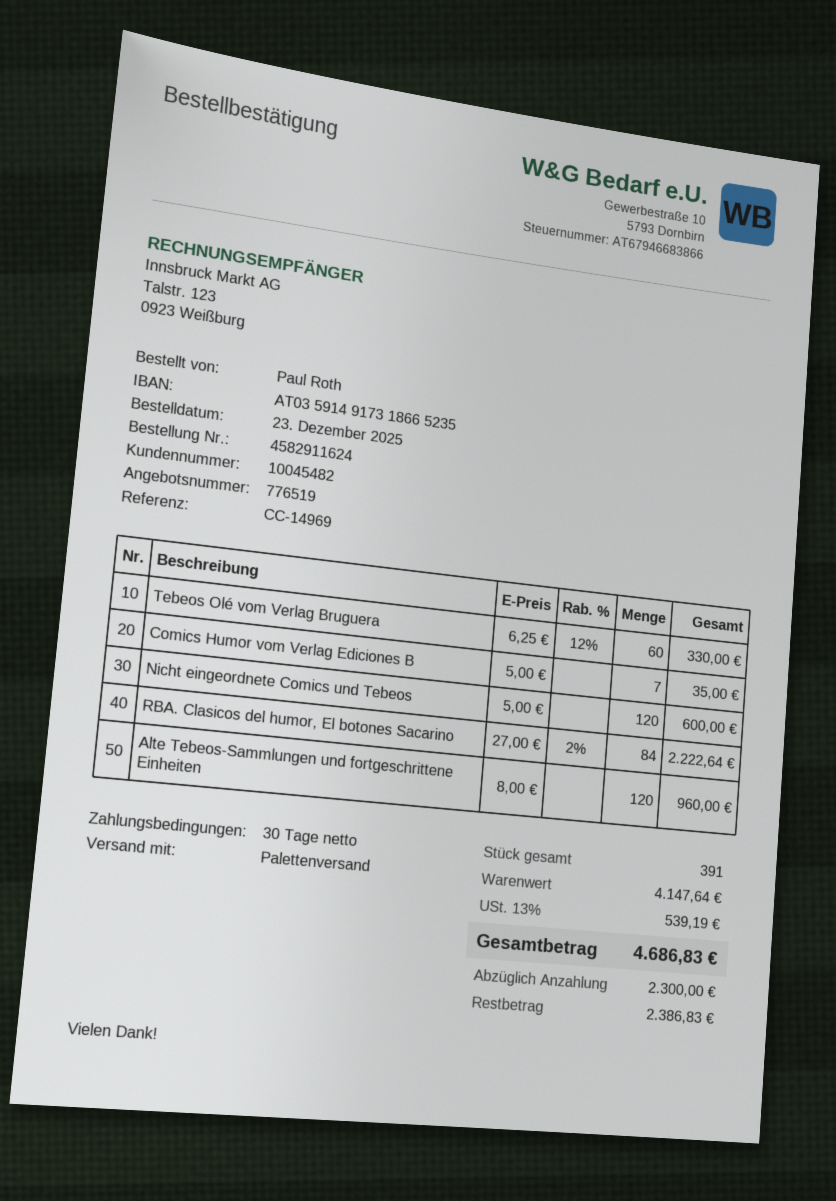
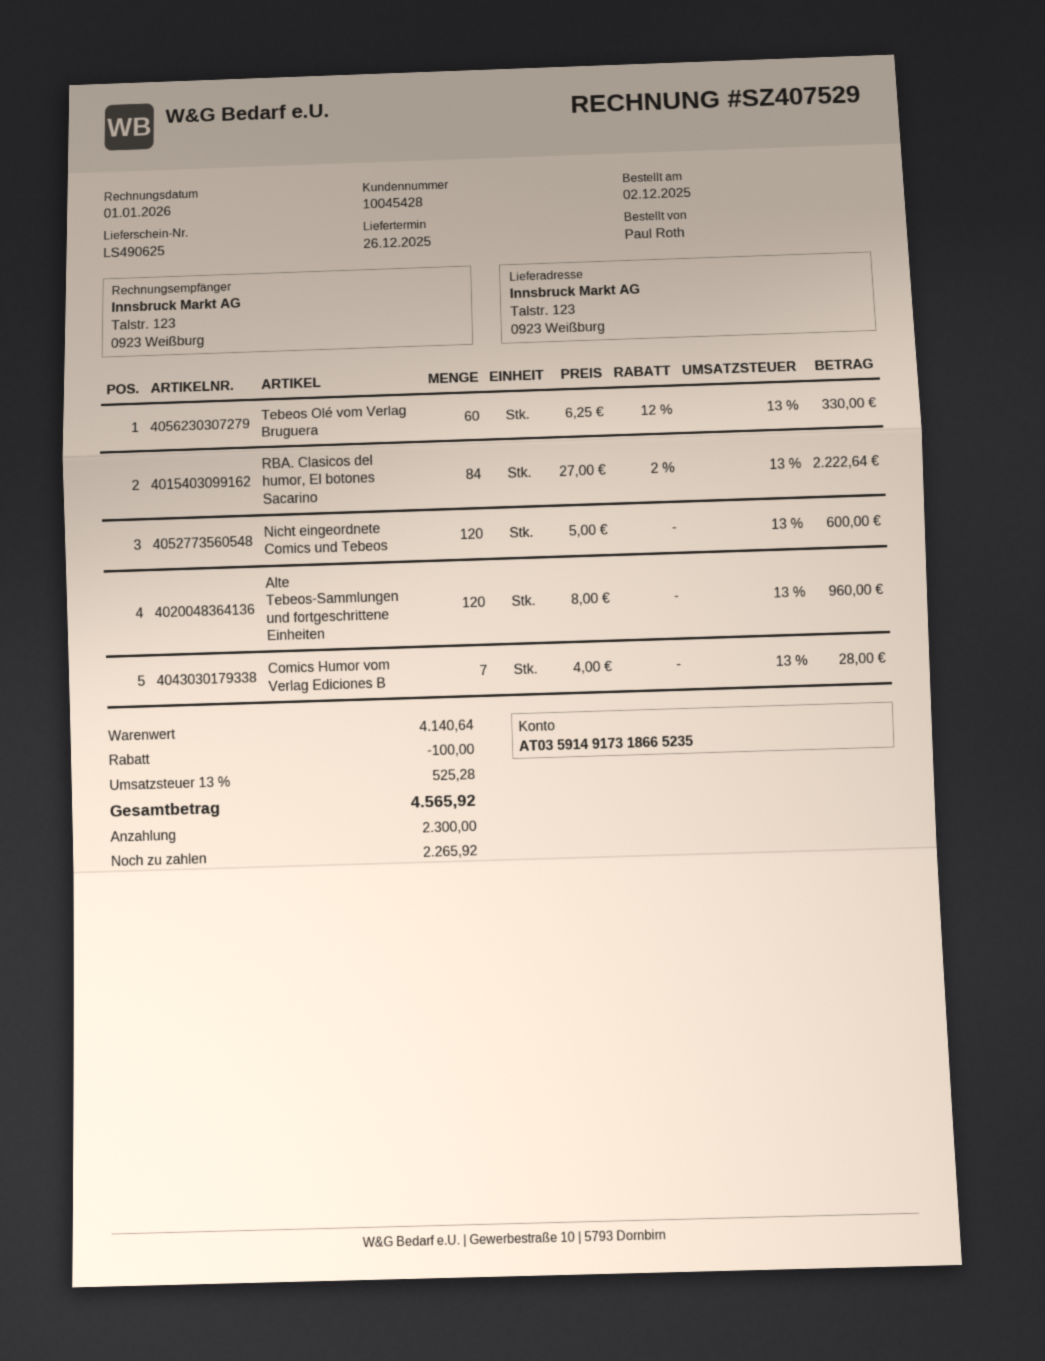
order date: 2025-12-23 -> 2025-12-02
customer number: 10045482 -> 10045428
Comics Humor vom Verlag Ediciones B: 7 x 5.00 = 35.00 -> 7 x 4.00 = 28.00
subtotal: 4147.64 -> 4140.64
discount: none -> 100.00
tax: 13% = 539.19 -> 13% = 525.28
total: 4686.83 -> 4565.92
balance: 2386.83 -> 2265.92

